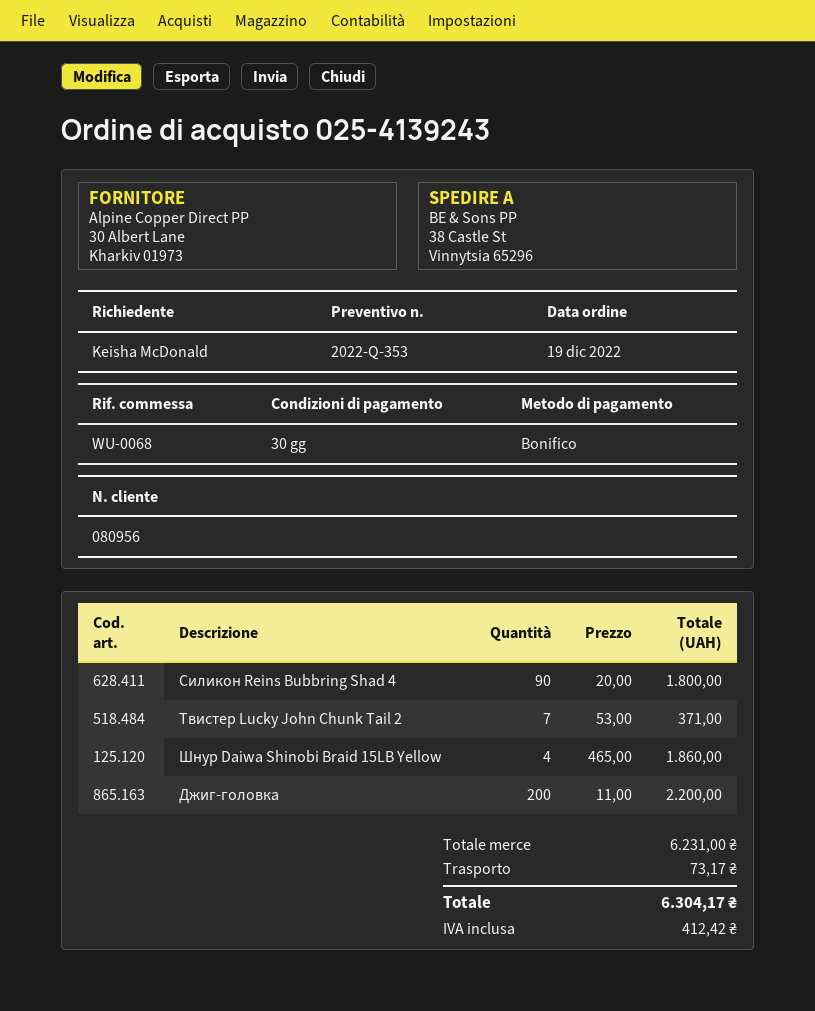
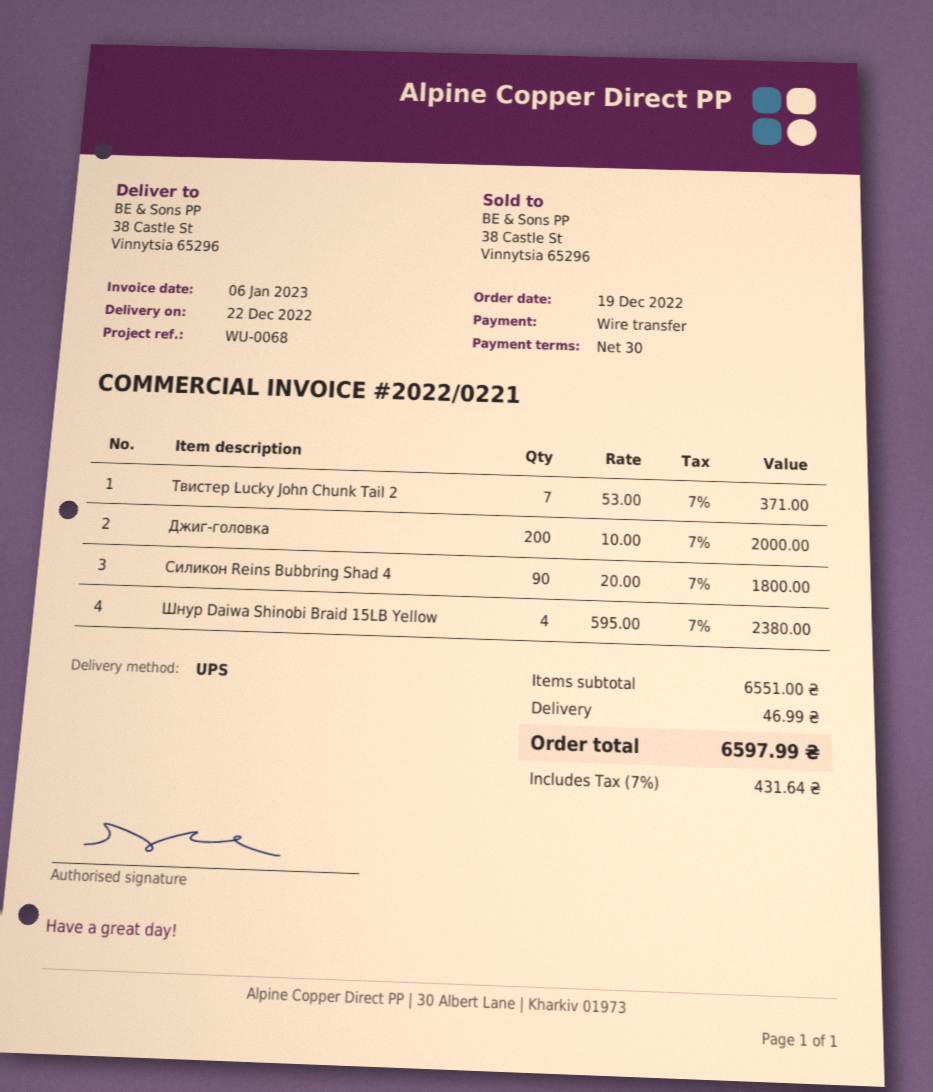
Шнур Daiwa Shinobi Braid 15LB Yellow: 4 x 465.00 = 1860.00 -> 4 x 595.00 = 2380.00
Джиг-головка: 200 x 11.00 = 2200.00 -> 200 x 10.00 = 2000.00
subtotal: 6231.00 -> 6551.00
shipping: 73.17 -> 46.99
tax: 412.42 -> 431.64
total: 6304.17 -> 6597.99

